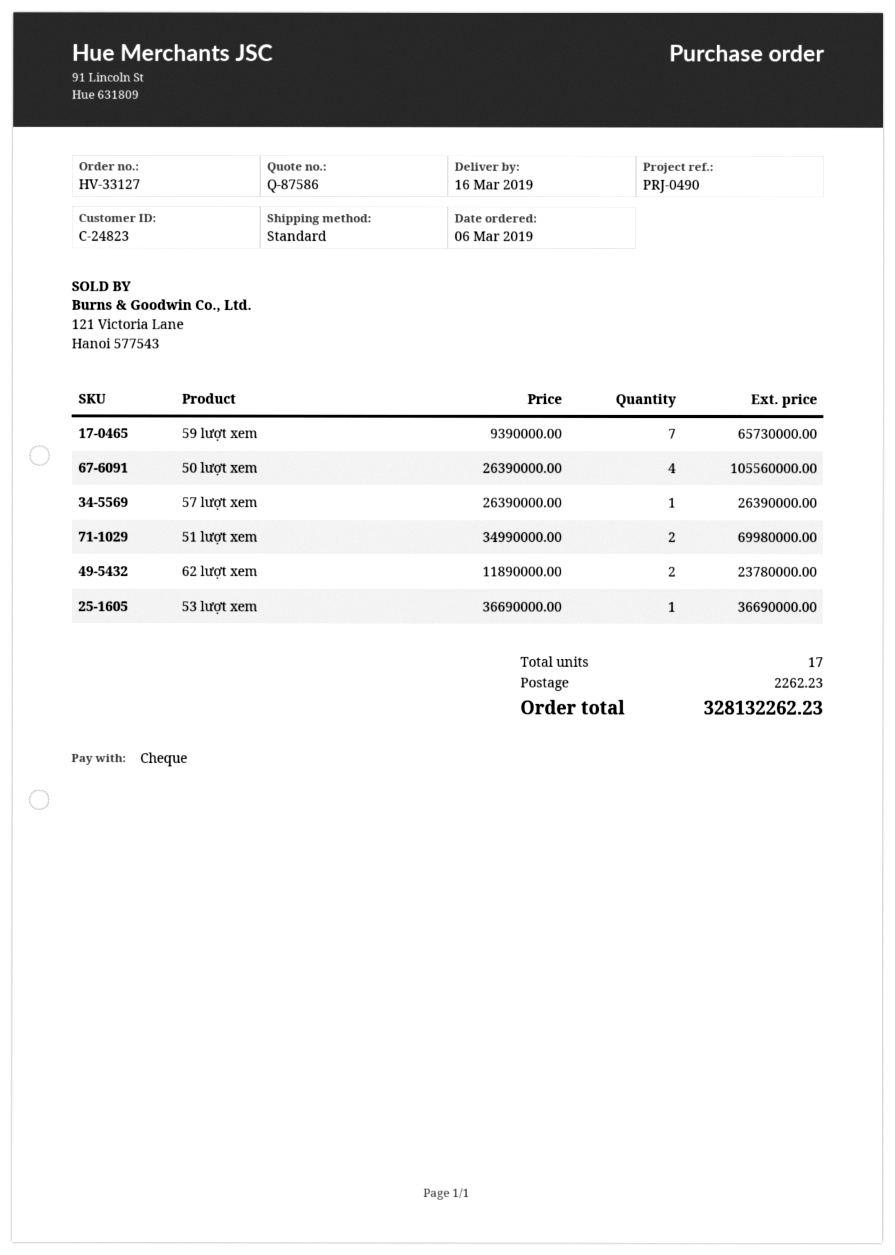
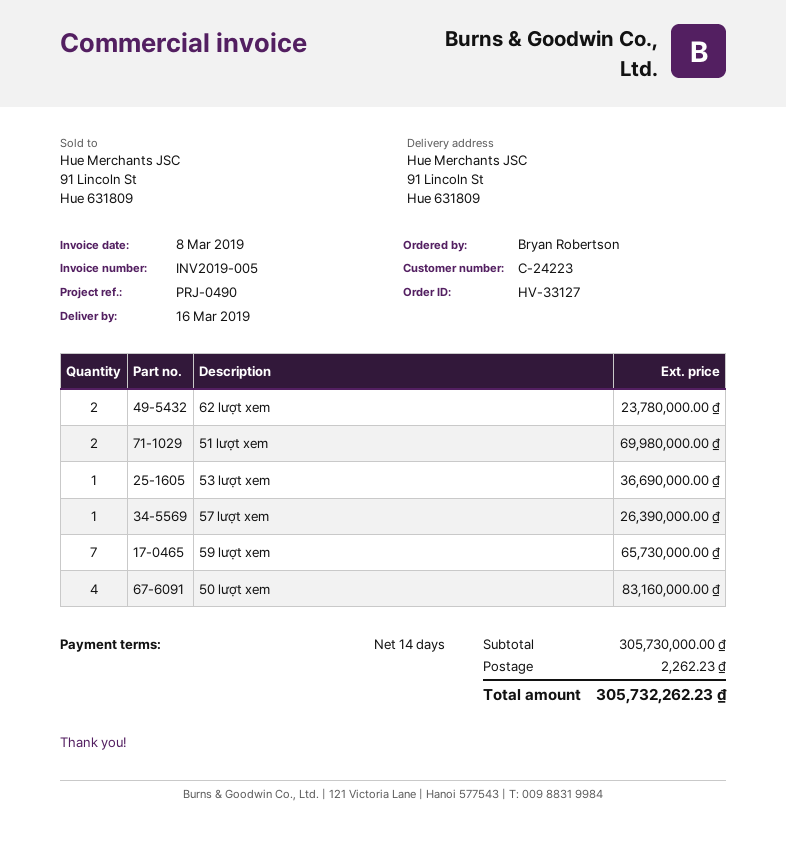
customer number: C-24823 -> C-24223
50 lượt xem: 4 for 105560000.00 -> 4 for 83160000.00
total: 328132262.23 -> 305732262.23

